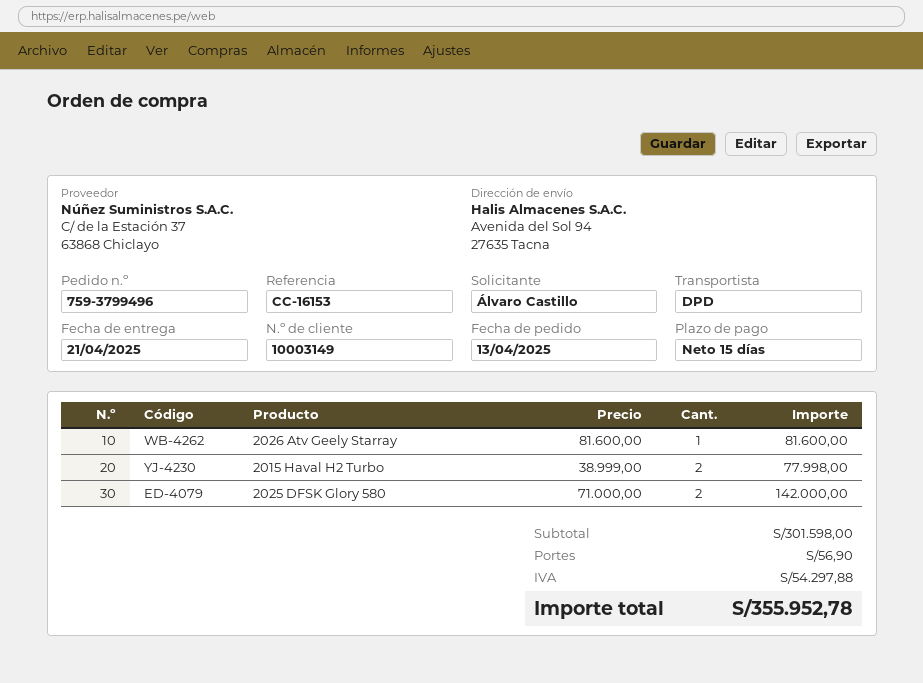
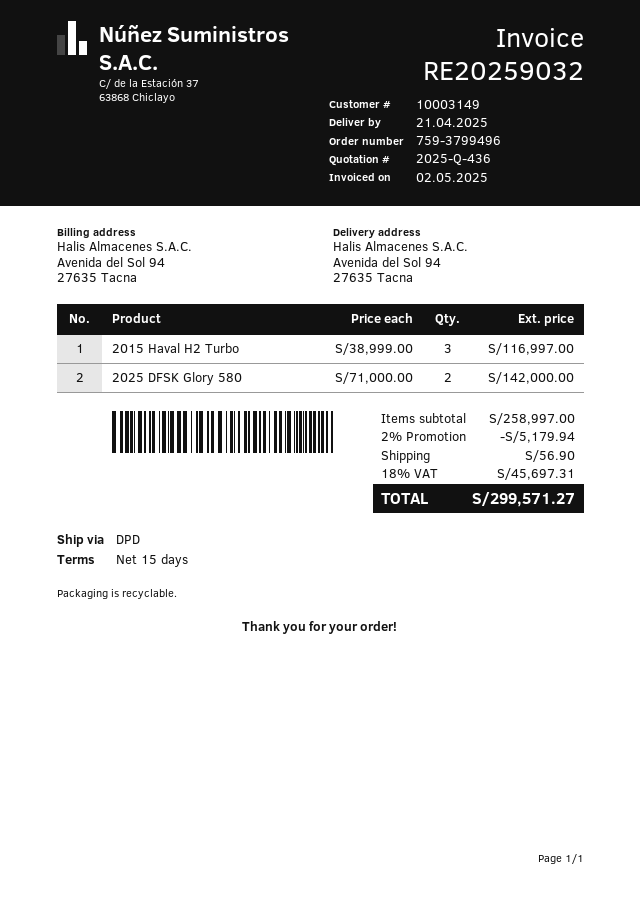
2026 Atv Geely Starray: 1 x 81600.00 = 81600.00 -> none
2015 Haval H2 Turbo: 2 x 38999.00 = 77998.00 -> 3 x 38999.00 = 116997.00
subtotal: 301598.00 -> 258997.00
discount: none -> 2% = 5179.94
tax: 54297.88 -> 45697.31
total: 355952.78 -> 299571.27

